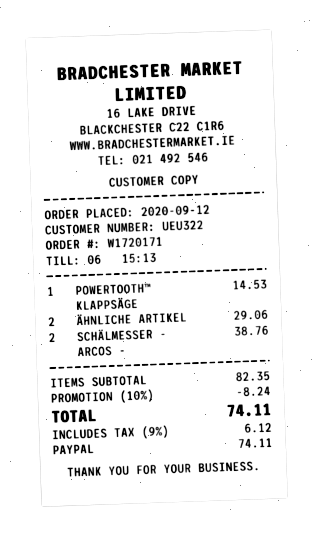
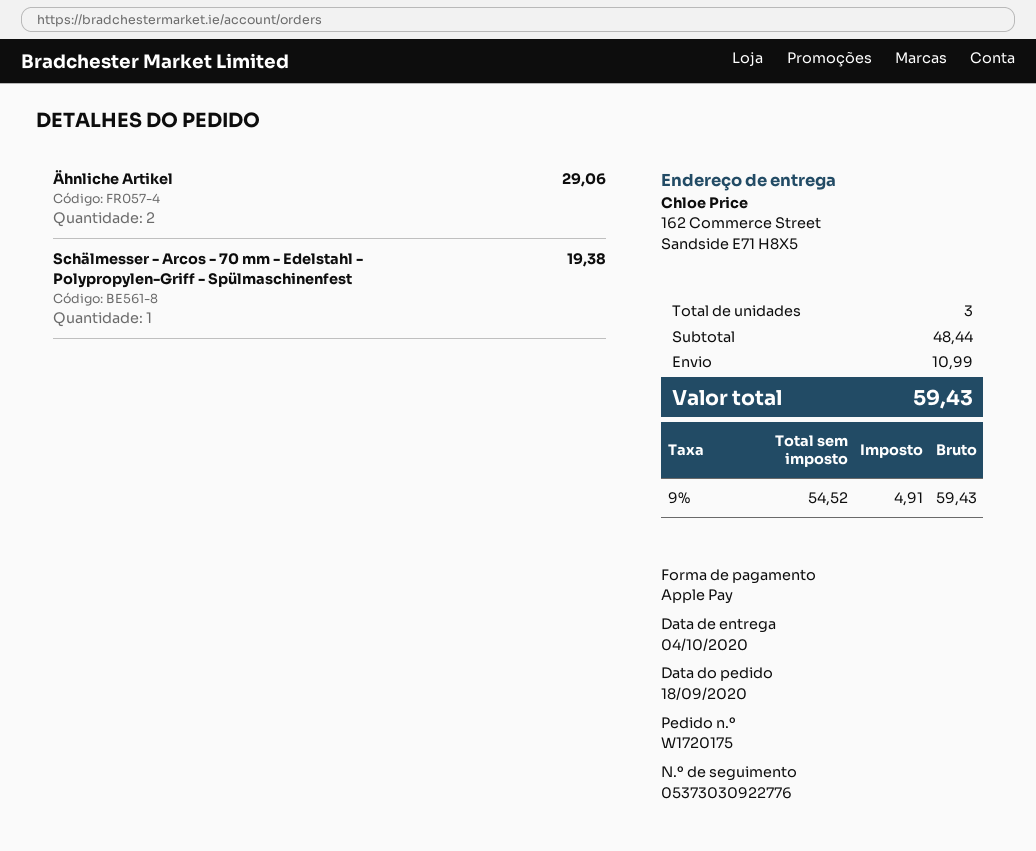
order number: W1720171 -> W1720175
order date: 2020-09-12 -> 2020-09-18
payment method: PayPal -> Apple Pay
POWERTOOTH™ KLAPPSÄGE: 1 for 14.53 -> none
SCHÄLMESSER - ARCOS -: 2 for 38.76 -> 1 for 19.38
subtotal: 82.35 -> 48.44
discount: 10% = 8.24 -> none
shipping: none -> 10.99
tax: 9% = 6.12 -> 9% = 4.91
total: 74.11 -> 59.43

